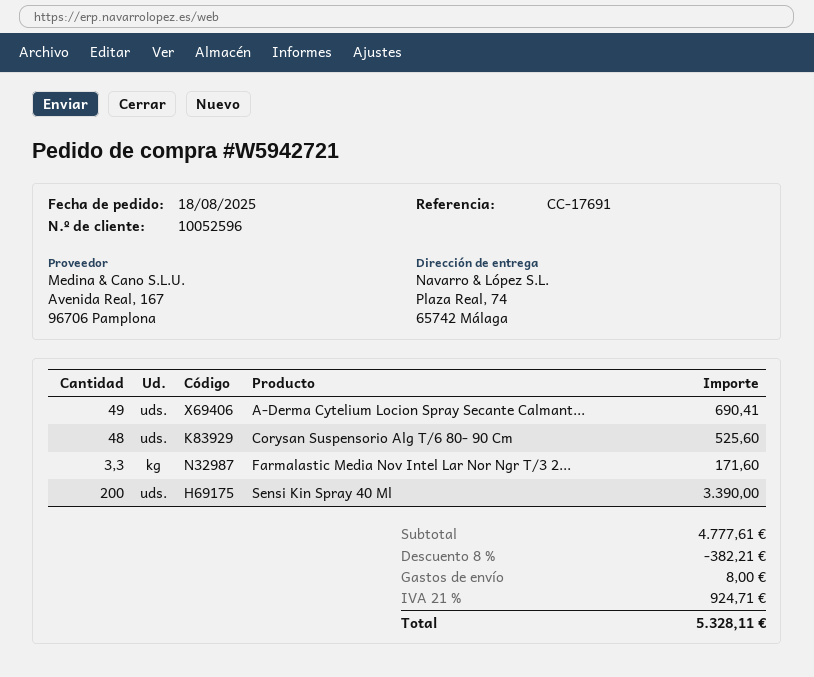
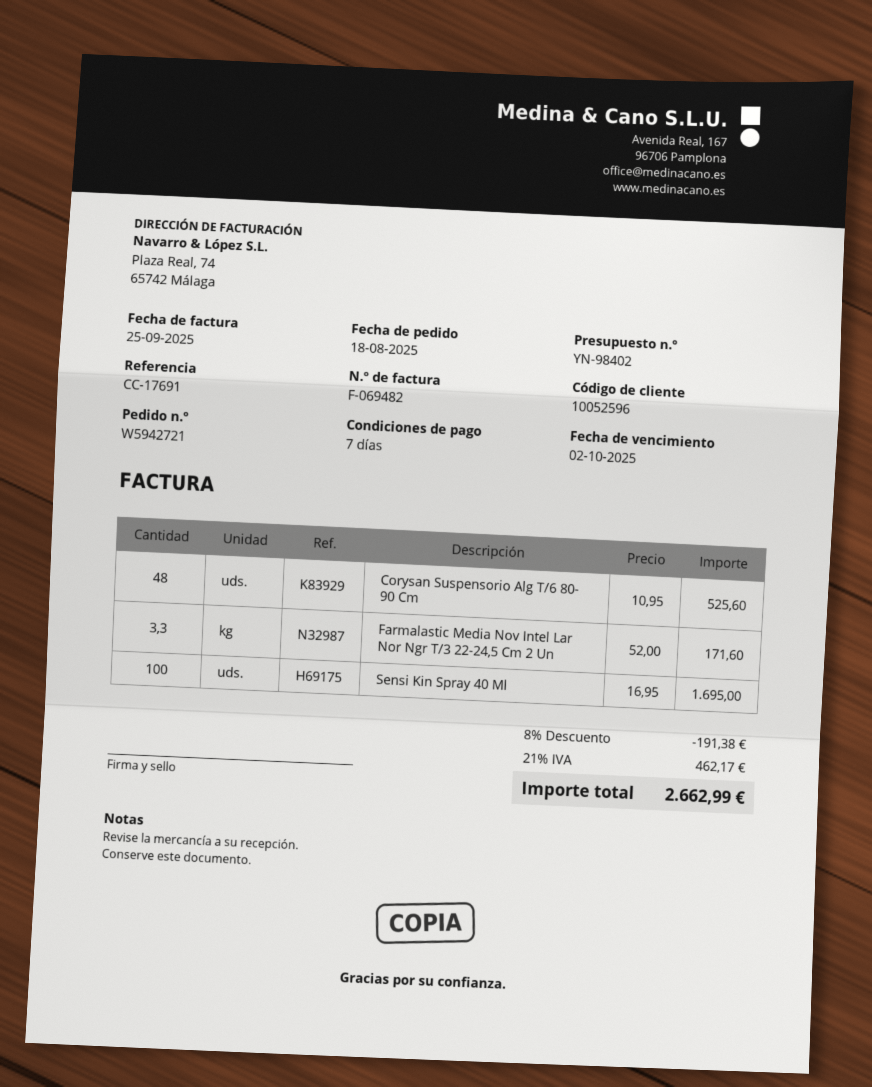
A-Derma Cytelium Locion Spray Secante Calmant...: 49 for 690.41 -> none
Sensi Kin Spray 40 Ml: 200 for 3390.00 -> 100 for 1695.00
discount: 8% = 382.21 -> 8% = 191.38
shipping: 8.00 -> none
tax: 21% = 924.71 -> 21% = 462.17
total: 5328.11 -> 2662.99

